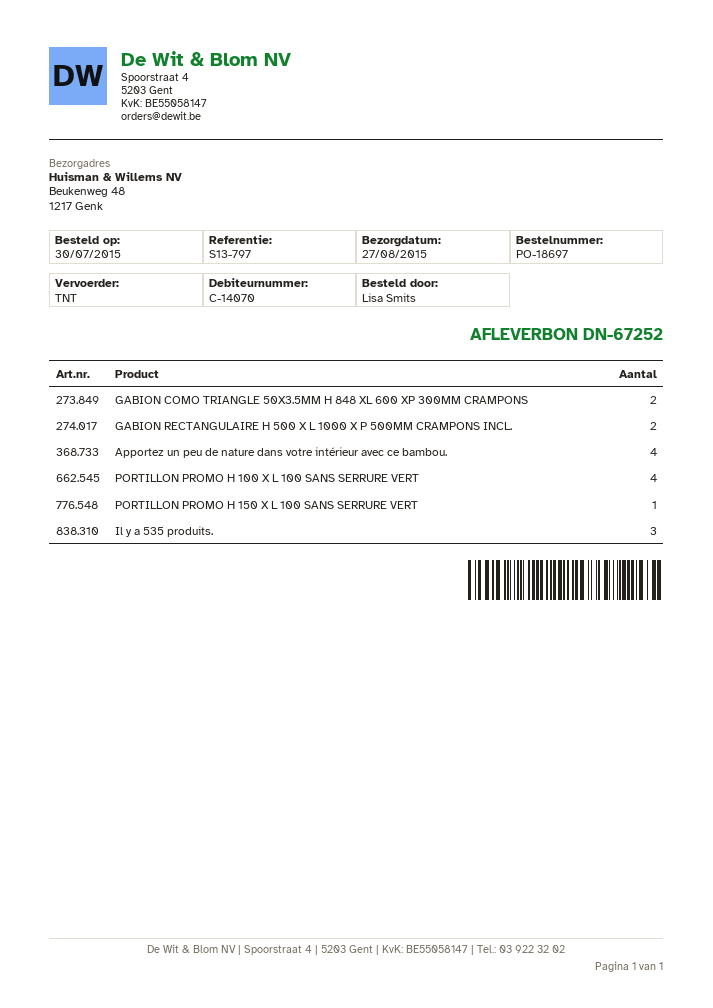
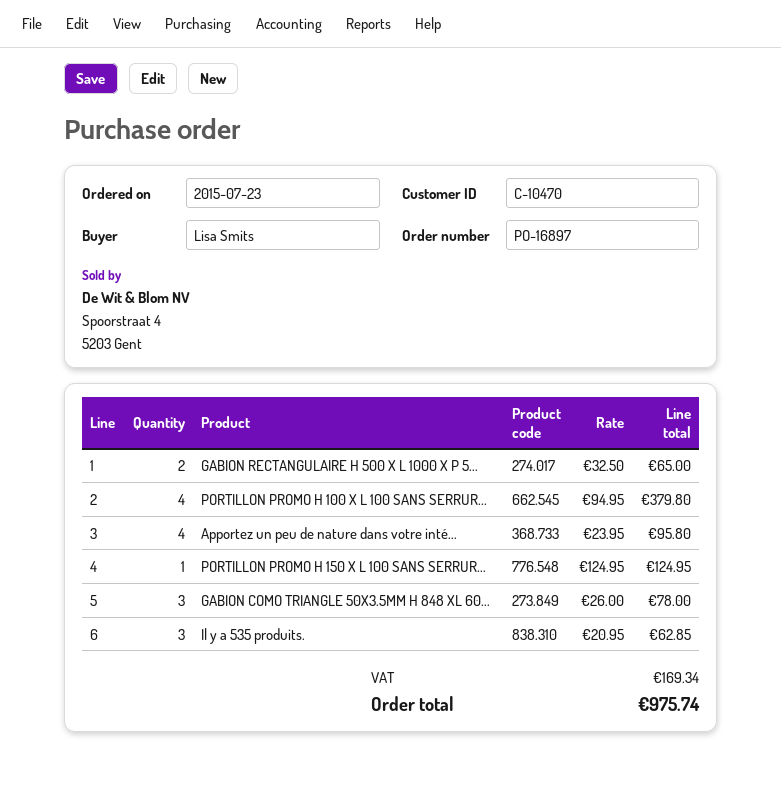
order number: PO-18697 -> PO-16897
order date: 2015-07-30 -> 2015-07-23
customer number: C-14070 -> C-10470
GABION COMO TRIANGLE 50X3.5MM H 848 XL 600 XP 300MM CRAMPONS: 2 -> 3

